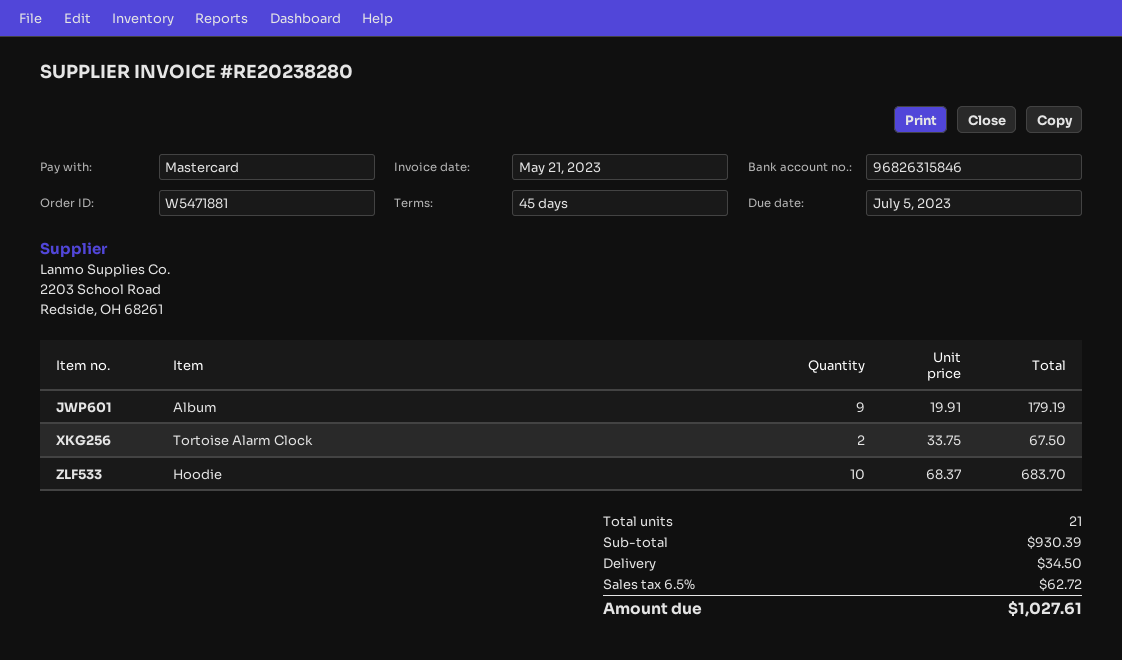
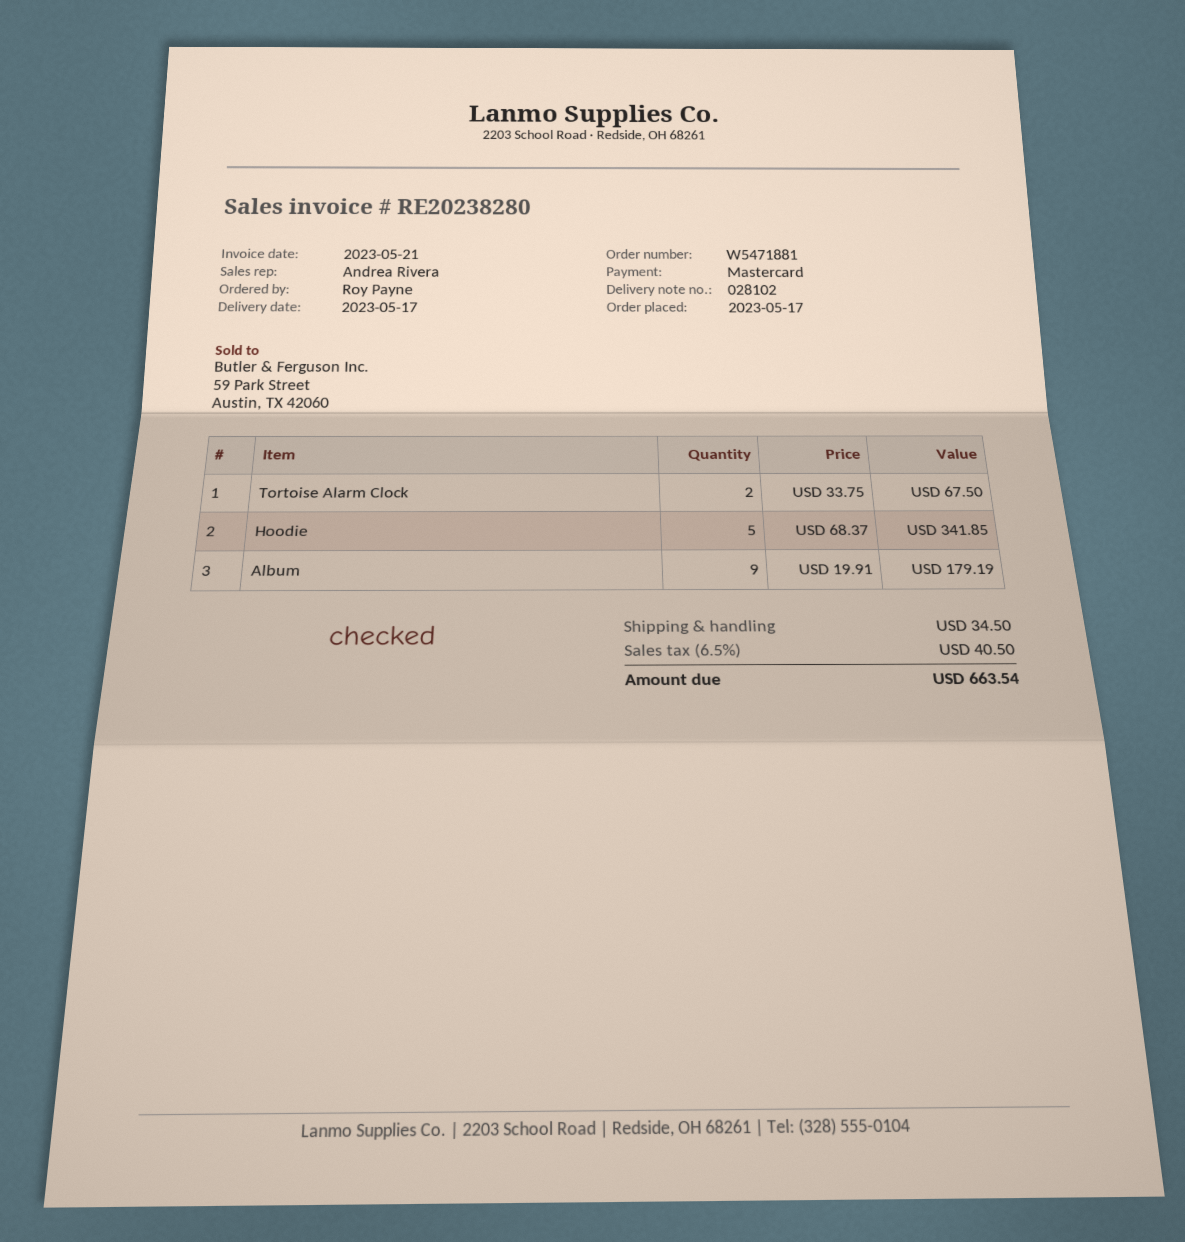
Hoodie: 10 x 68.37 = 683.70 -> 5 x 68.37 = 341.85
tax: 6.5% = 62.72 -> 6.5% = 40.50
total: 1027.61 -> 663.54

